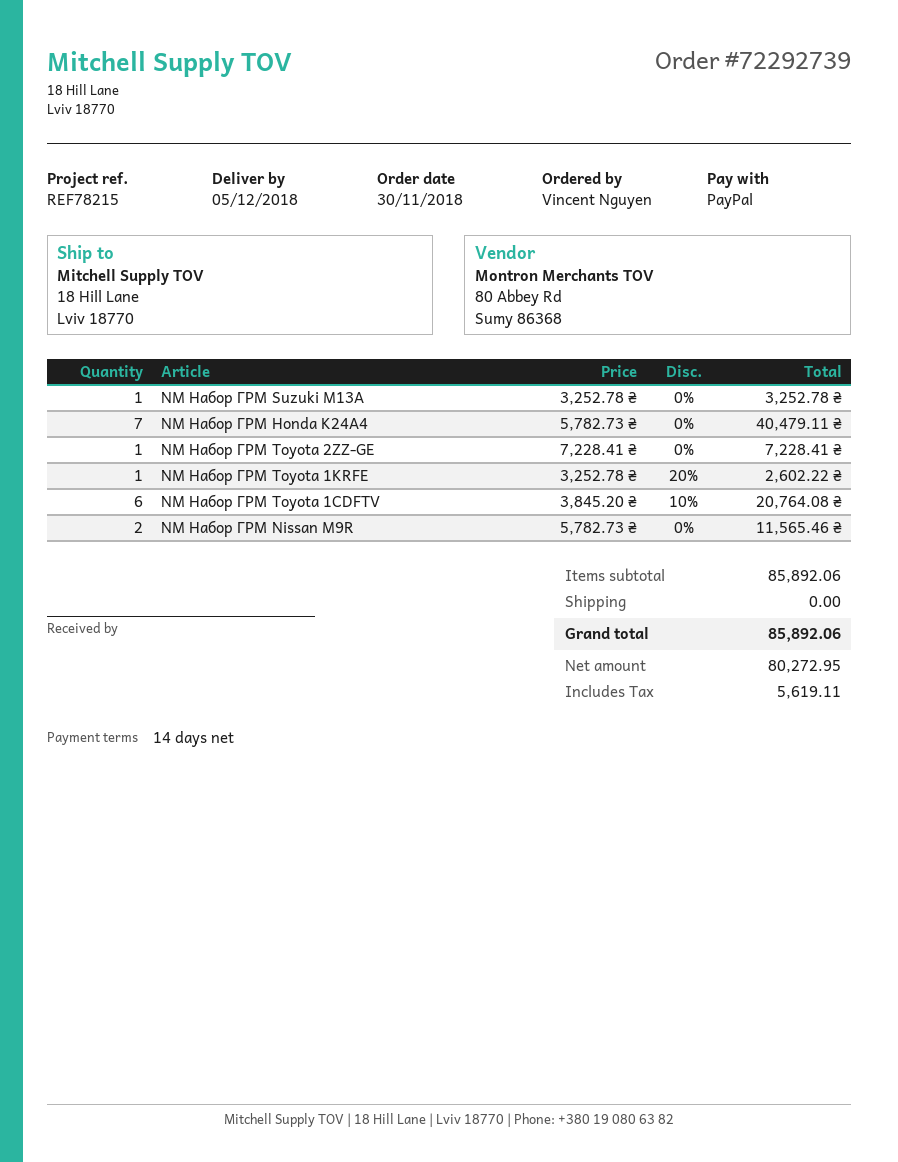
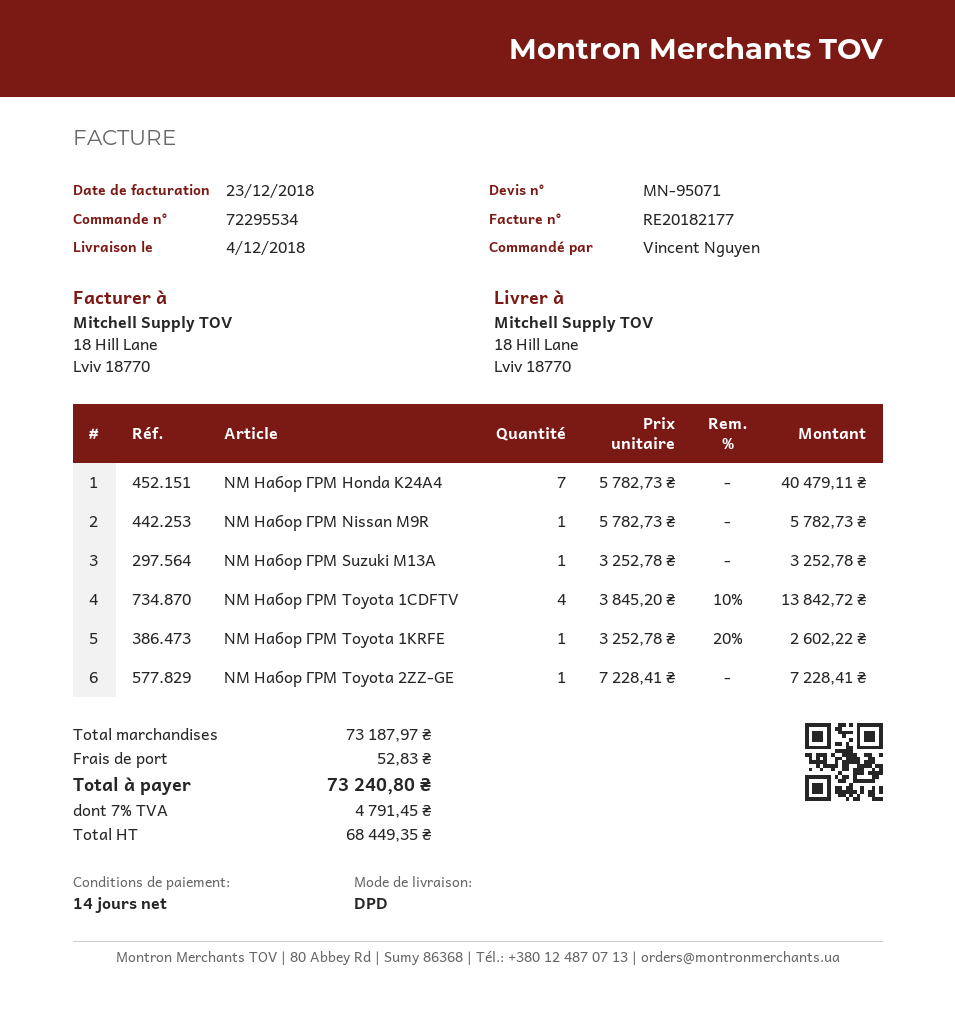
order number: 72292739 -> 72295534
delivery date: 2018-12-05 -> 2018-12-04
NM Набор ГРМ Toyota 1CDFTV: 6 x 3845.20 - 10% = 20764.08 -> 4 x 3845.20 - 10% = 13842.72
NM Набор ГРМ Nissan M9R: 2 x 5782.73 = 11565.46 -> 1 x 5782.73 = 5782.73
subtotal: 85892.06 -> 73187.97
shipping: 0.00 -> 52.83
net: 80272.95 -> 68449.35
tax: 5619.11 -> 4791.45
total: 85892.06 -> 73240.80

